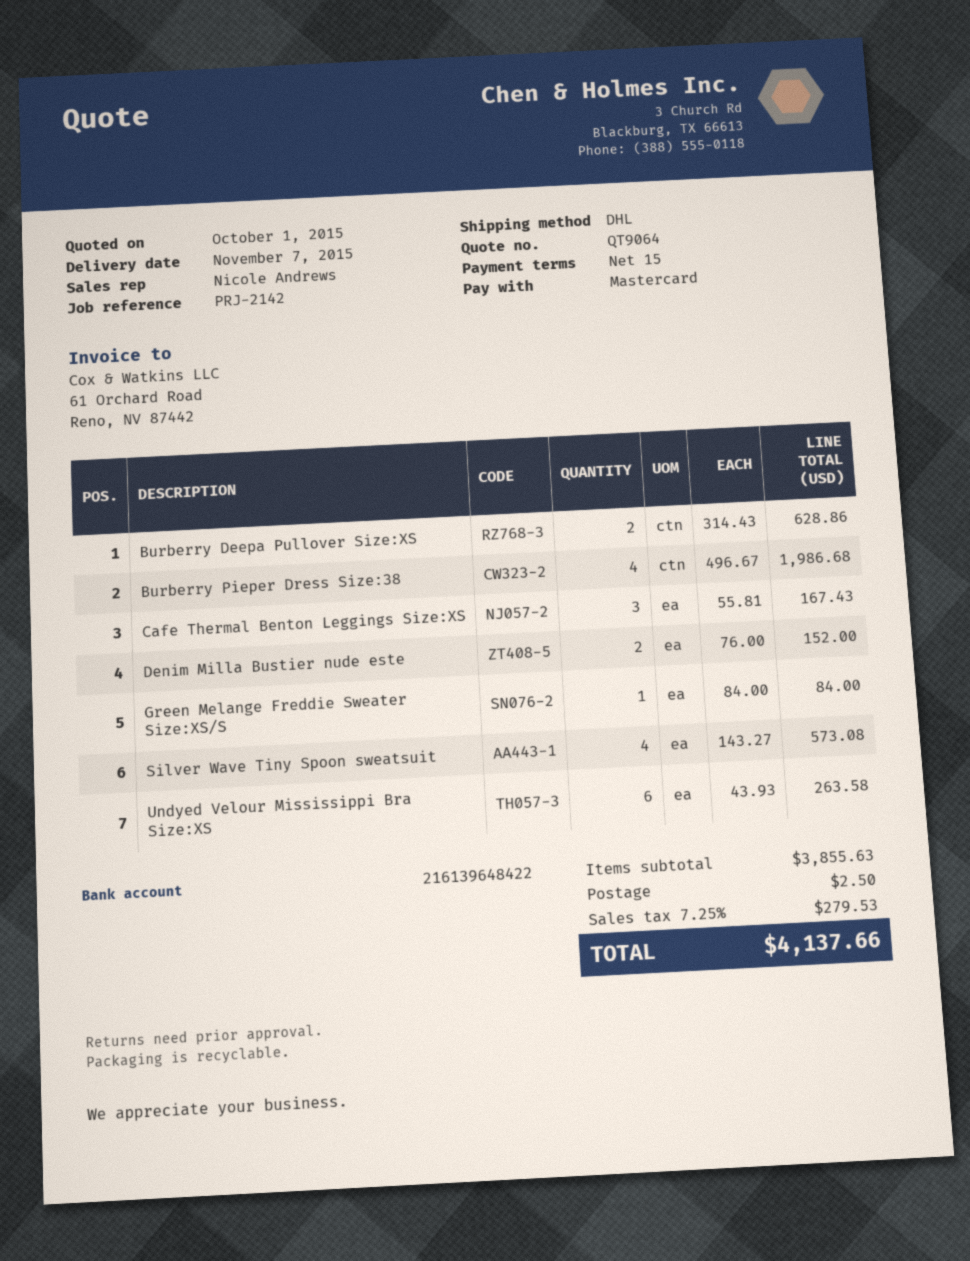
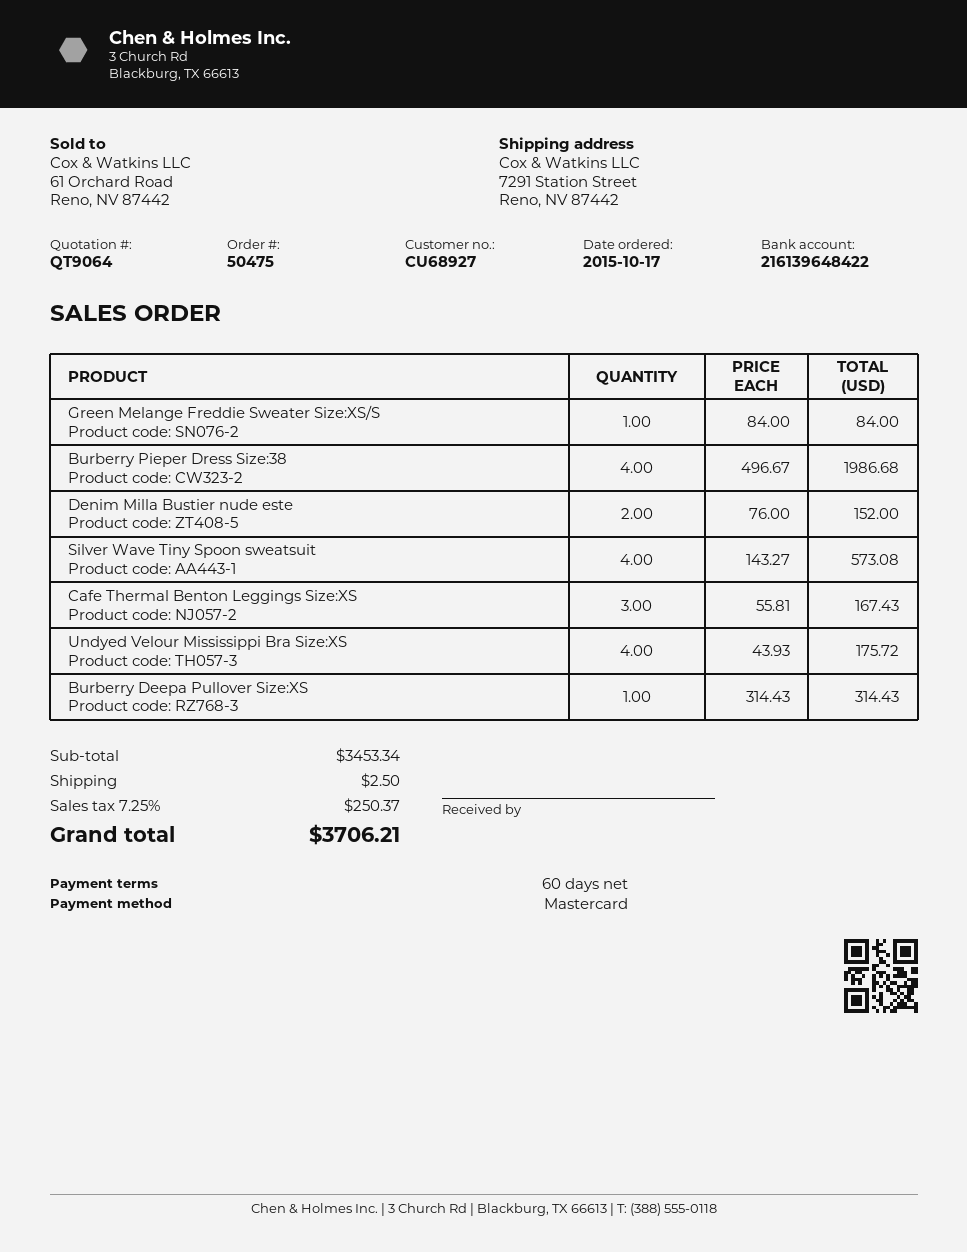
payment terms: 15 days -> 60 days
Burberry Deepa Pullover Size:XS: 2 x 314.43 = 628.86 -> 1 x 314.43 = 314.43
Undyed Velour Mississippi Bra Size:XS: 6 x 43.93 = 263.58 -> 4 x 43.93 = 175.72
subtotal: 3855.63 -> 3453.34
tax: 7.25% = 279.53 -> 7.25% = 250.37
total: 4137.66 -> 3706.21

